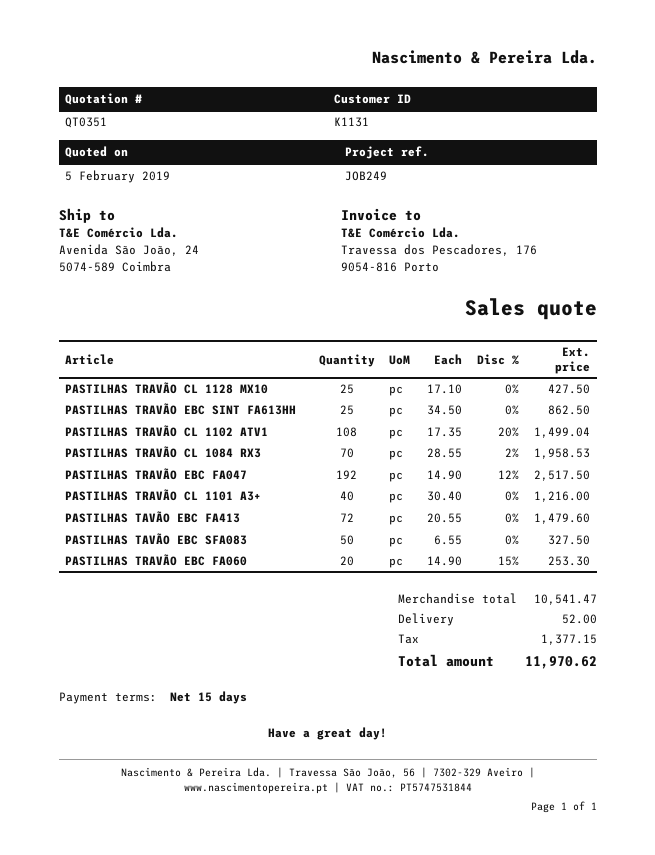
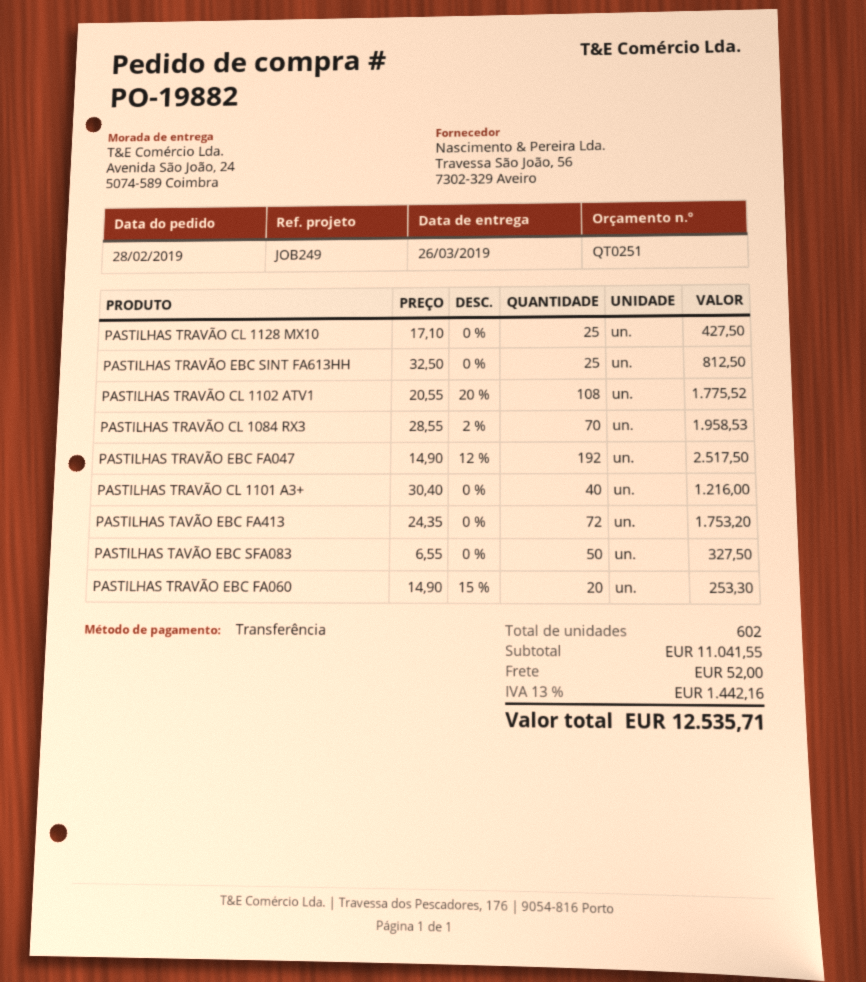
quote number: QT0351 -> QT0251
PASTILHAS TRAVÃO EBC SINT FA613HH: 25 x 34.50 = 862.50 -> 25 x 32.50 = 812.50
PASTILHAS TRAVÃO CL 1102 ATV1: 108 x 17.35 - 20% = 1499.04 -> 108 x 20.55 - 20% = 1775.52
PASTILHAS TAVÃO EBC FA413: 72 x 20.55 = 1479.60 -> 72 x 24.35 = 1753.20
subtotal: 10541.47 -> 11041.55
tax: 1377.15 -> 1442.16
total: 11970.62 -> 12535.71

